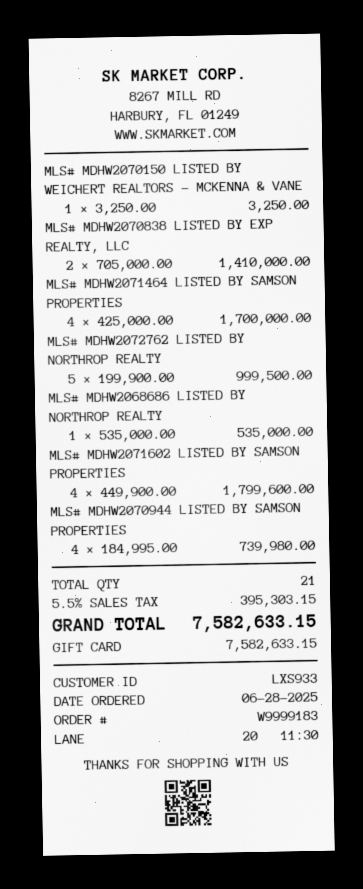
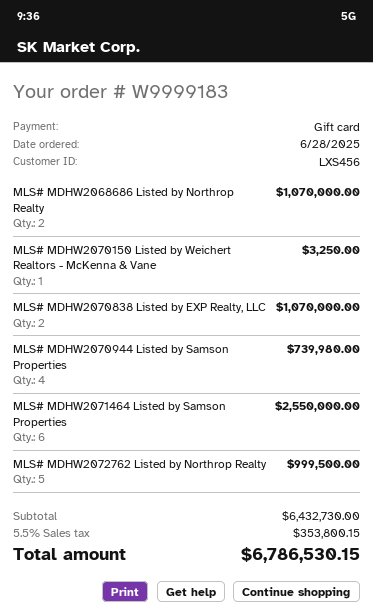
customer number: LXS933 -> LXS456
MLS# MDHW2070838 LISTED BY EXP REALTY, LLC: 2 for 1410000.00 -> 2 for 1070000.00
MLS# MDHW2071464 LISTED BY SAMSON PROPERTIES: 4 for 1700000.00 -> 6 for 2550000.00
MLS# MDHW2068686 LISTED BY NORTHROP REALTY: 1 for 535000.00 -> 2 for 1070000.00
MLS# MDHW2071602 LISTED BY SAMSON PROPERTIES: 4 for 1799600.00 -> none
tax: 5.5% = 395303.15 -> 5.5% = 353800.15
total: 7582633.15 -> 6786530.15

